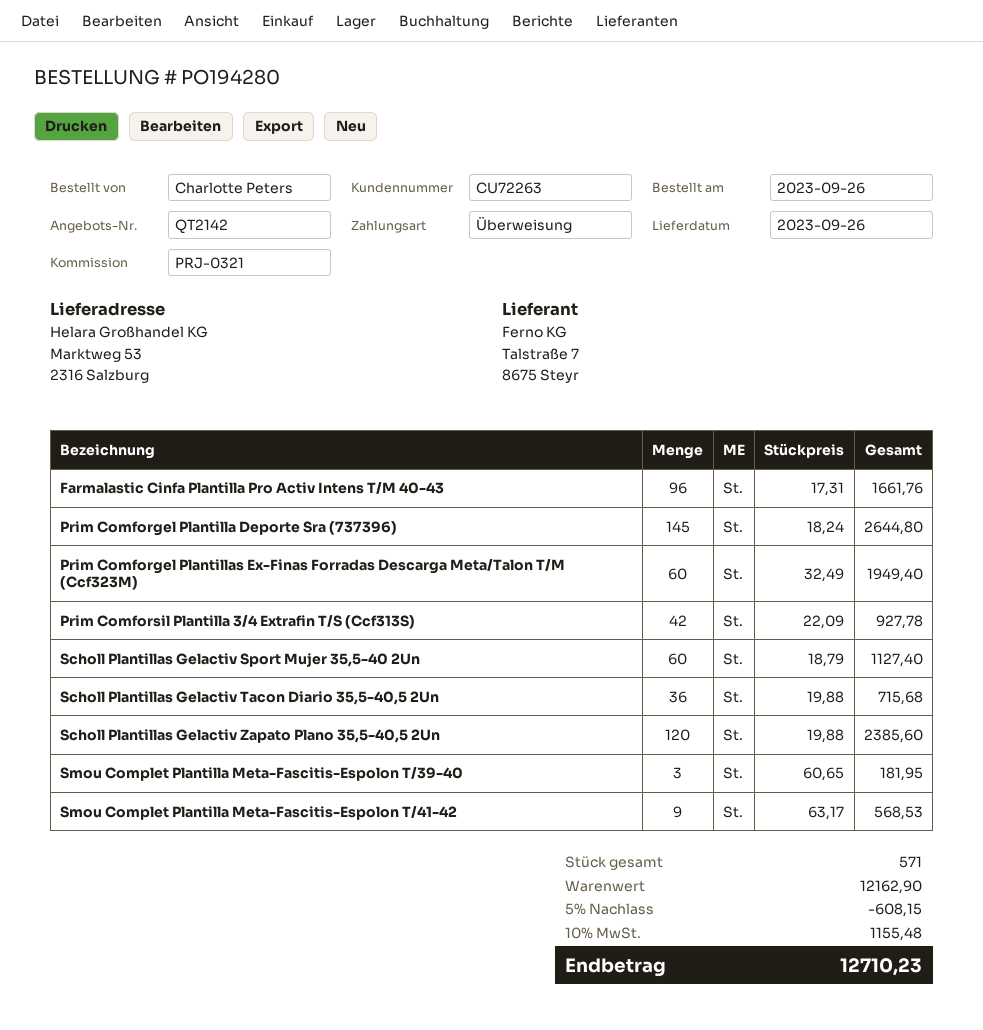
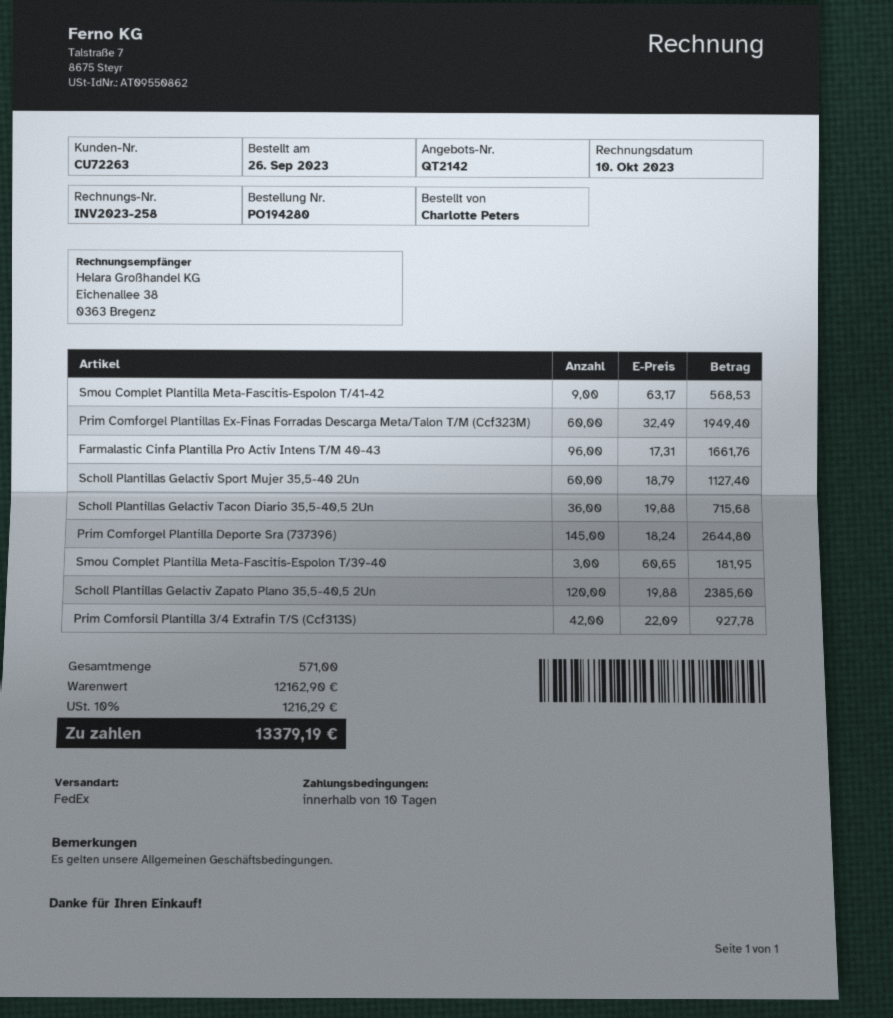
discount: 5% = 608.15 -> none
tax: 10% = 1155.48 -> 10% = 1216.29
total: 12710.23 -> 13379.19

